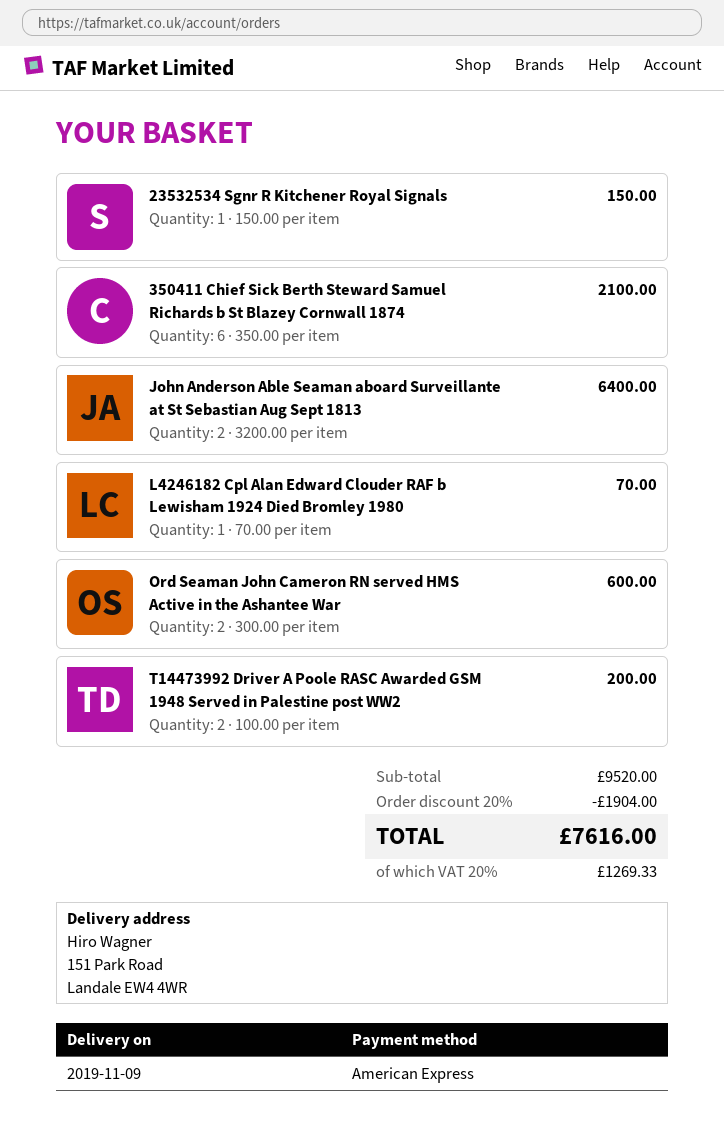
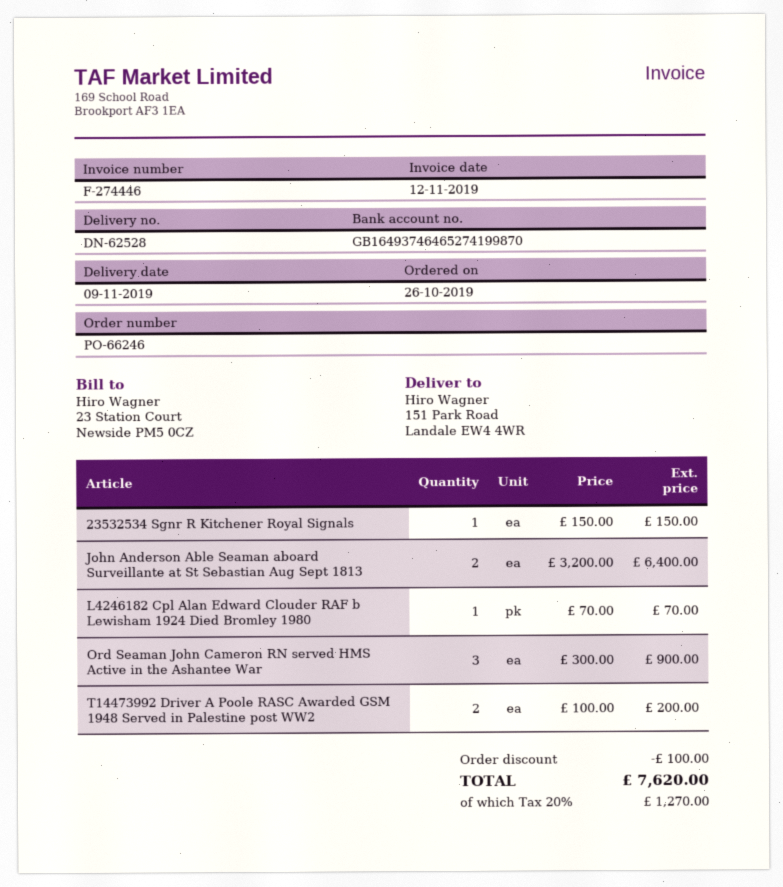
350411 Chief Sick Berth Steward Samuel Richards b St Blazey Cornwall 1874: 6 x 350.00 = 2100.00 -> none
Ord Seaman John Cameron RN served HMS Active in the Ashantee War: 2 x 300.00 = 600.00 -> 3 x 300.00 = 900.00
discount: 1904.00 -> 100.00
tax: 20% = 1269.33 -> 20% = 1270.00
total: 7616.00 -> 7620.00

